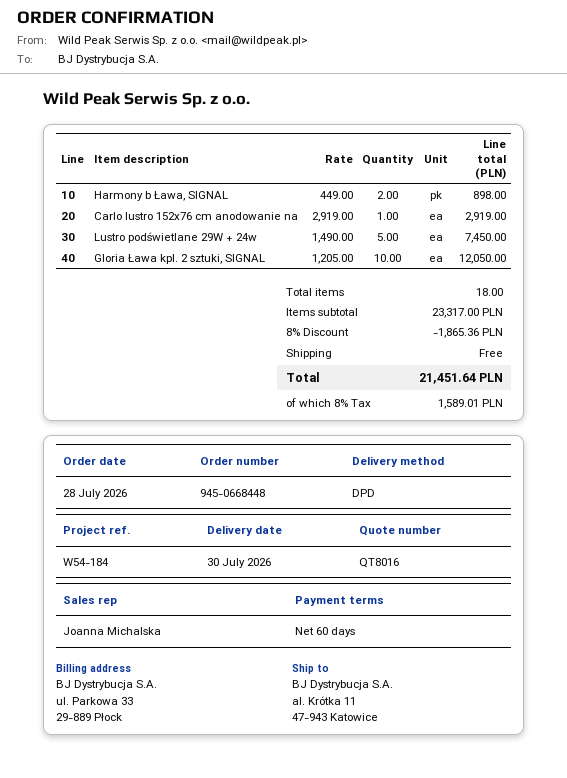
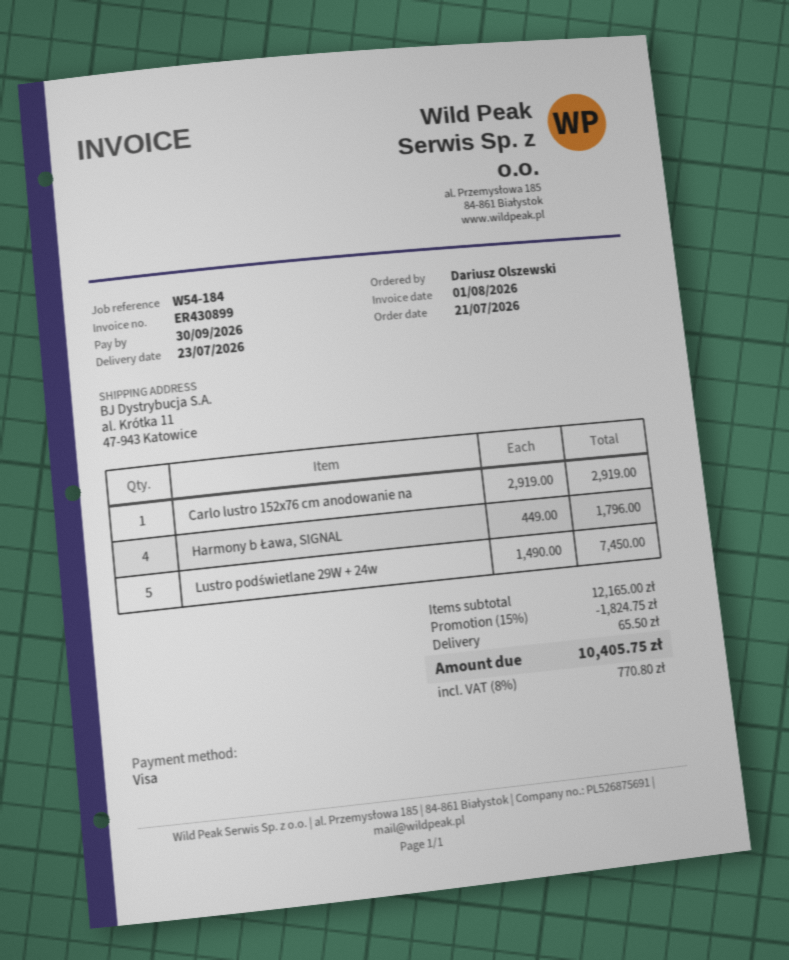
order date: 2026-07-28 -> 2026-07-21
delivery date: 2026-07-30 -> 2026-07-23
Harmony b Ława, SIGNAL: 2 x 449.00 = 898.00 -> 4 x 449.00 = 1796.00
Gloria Ława kpl. 2 sztuki, SIGNAL: 10 x 1205.00 = 12050.00 -> none
subtotal: 23317.00 -> 12165.00
discount: 8% = 1865.36 -> 15% = 1824.75
shipping: 0.00 -> 65.50
tax: 8% = 1589.01 -> 8% = 770.80
total: 21451.64 -> 10405.75

